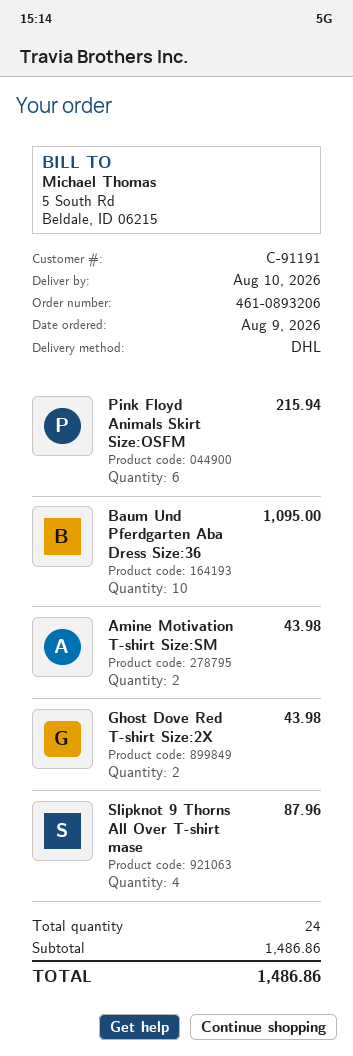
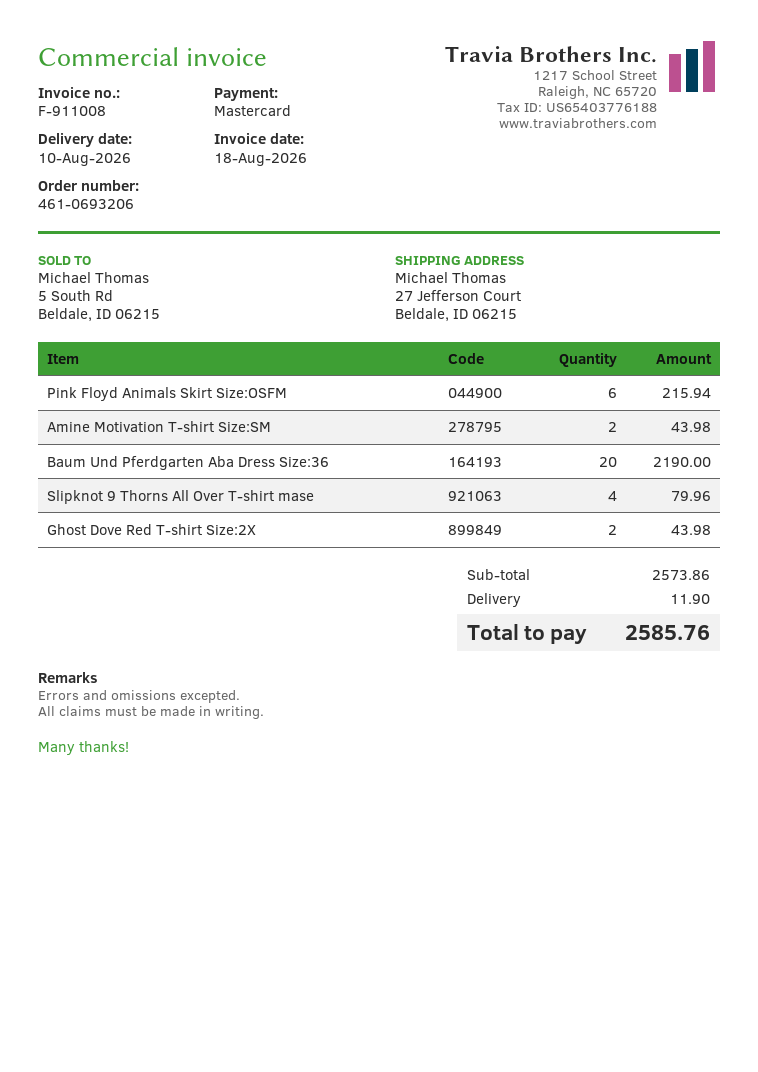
order number: 461-0893206 -> 461-0693206
Baum Und Pferdgarten Aba Dress Size:36: 10 for 1095.00 -> 20 for 2190.00
Slipknot 9 Thorns All Over T-shirt mase: 4 for 87.96 -> 4 for 79.96
subtotal: 1486.86 -> 2573.86
shipping: none -> 11.90
total: 1486.86 -> 2585.76

